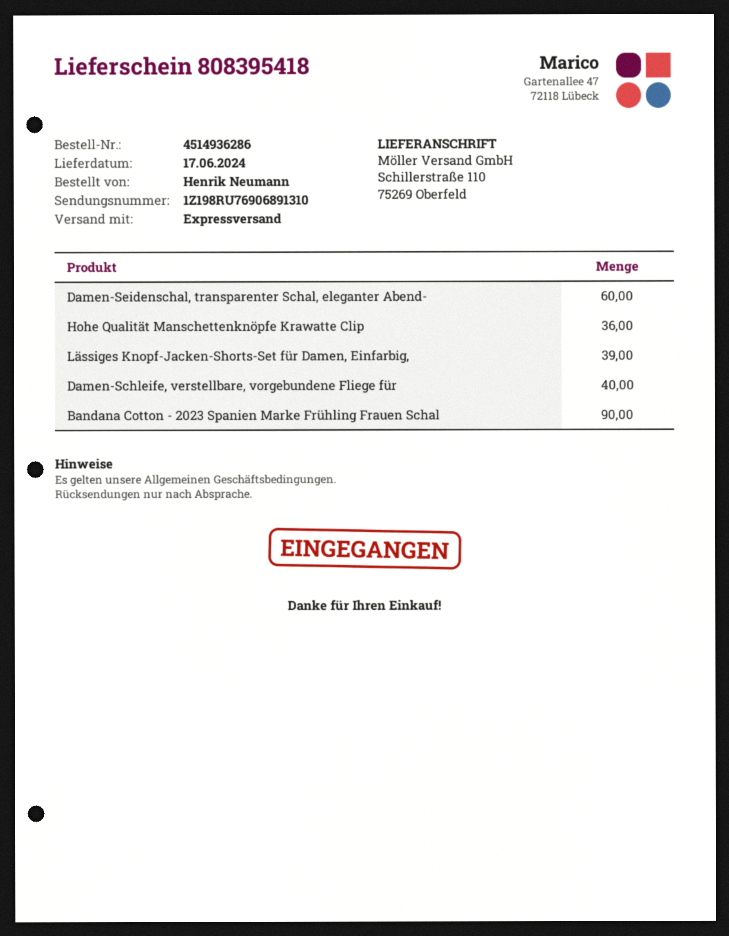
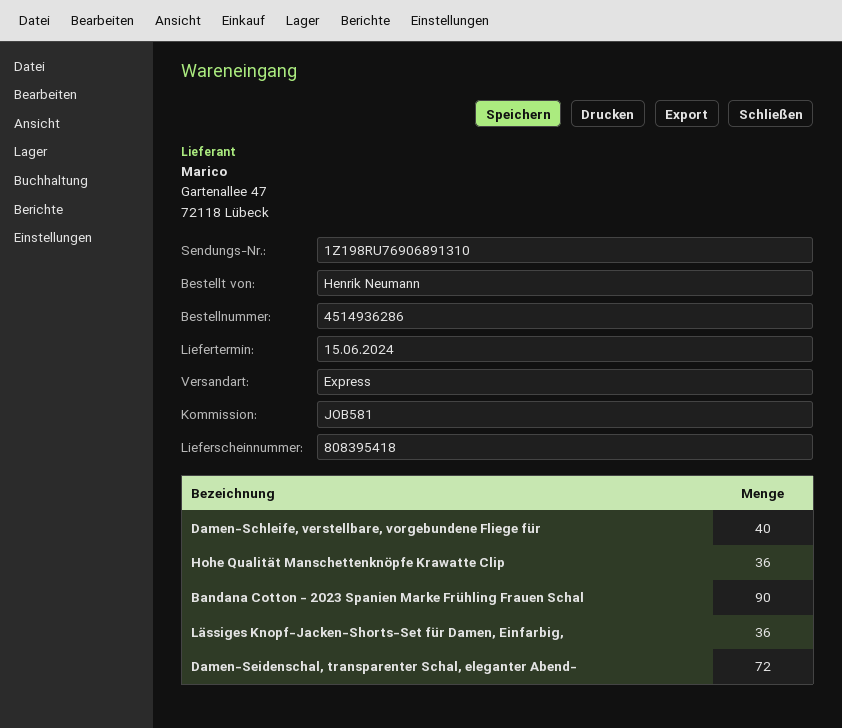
delivery date: 2024-06-17 -> 2024-06-15
Damen-Seidenschal, transparenter Schal, eleganter Abend-: 60 -> 72
Lässiges Knopf-Jacken-Shorts-Set für Damen, Einfarbig,: 39 -> 36

